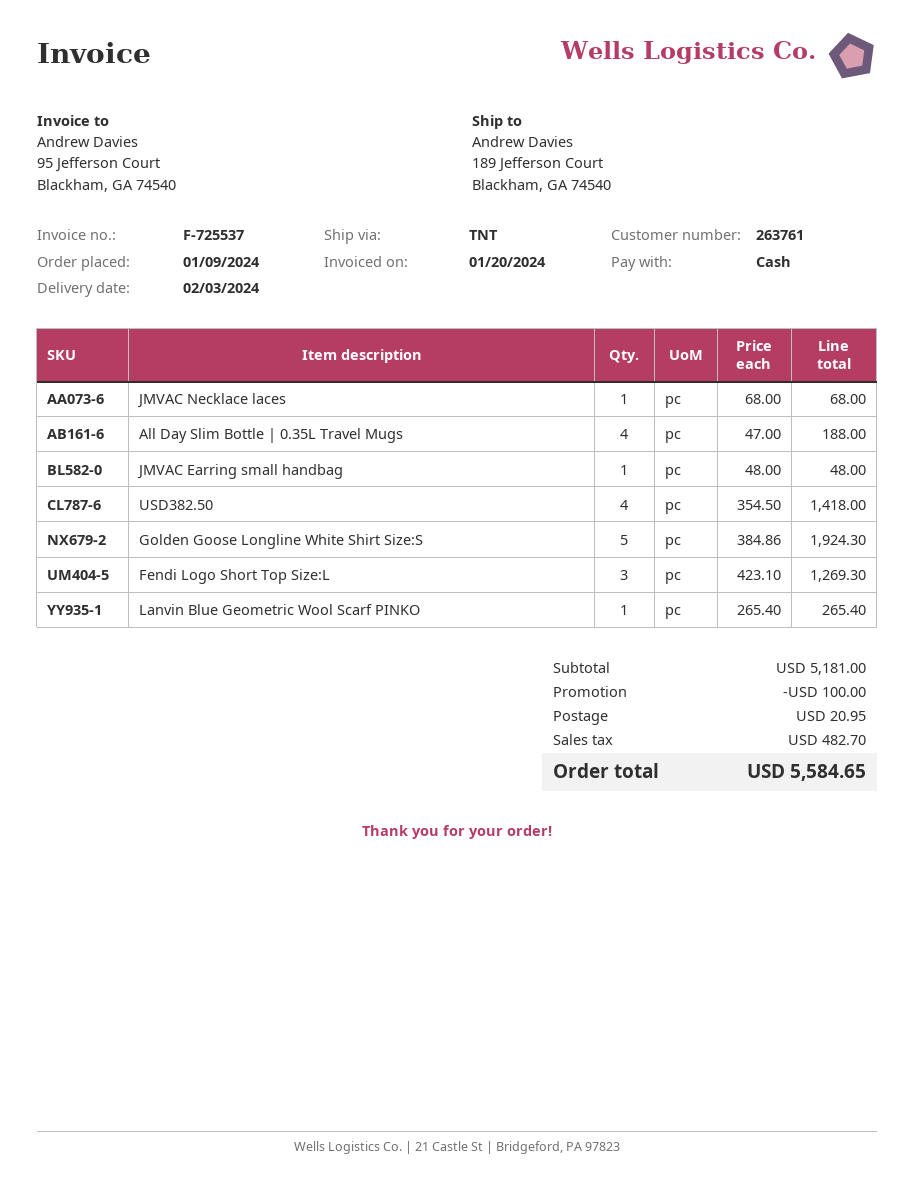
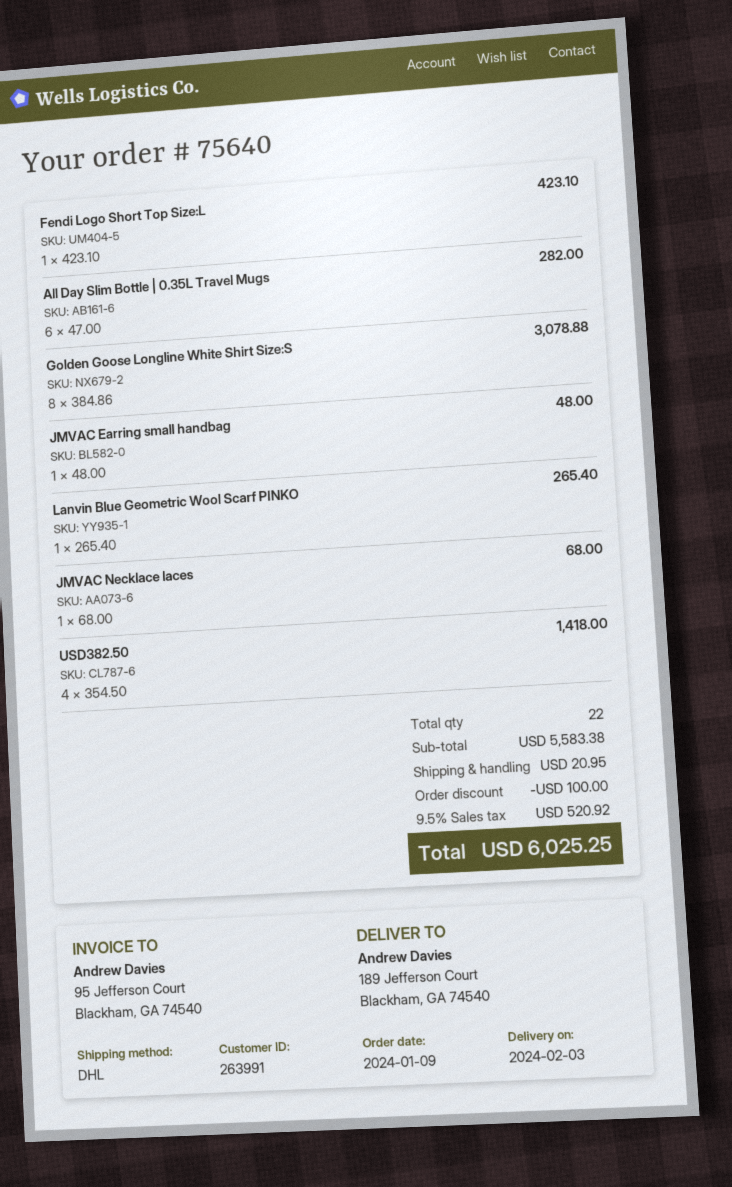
customer number: 263761 -> 263991
shipping method: TNT -> DHL
All Day Slim Bottle | 0.35L Travel Mugs: 4 x 47.00 = 188.00 -> 6 x 47.00 = 282.00
Golden Goose Longline White Shirt Size:S: 5 x 384.86 = 1924.30 -> 8 x 384.86 = 3078.88
Fendi Logo Short Top Size:L: 3 x 423.10 = 1269.30 -> 1 x 423.10 = 423.10
subtotal: 5181.00 -> 5583.38
tax: 482.70 -> 520.92
total: 5584.65 -> 6025.25

